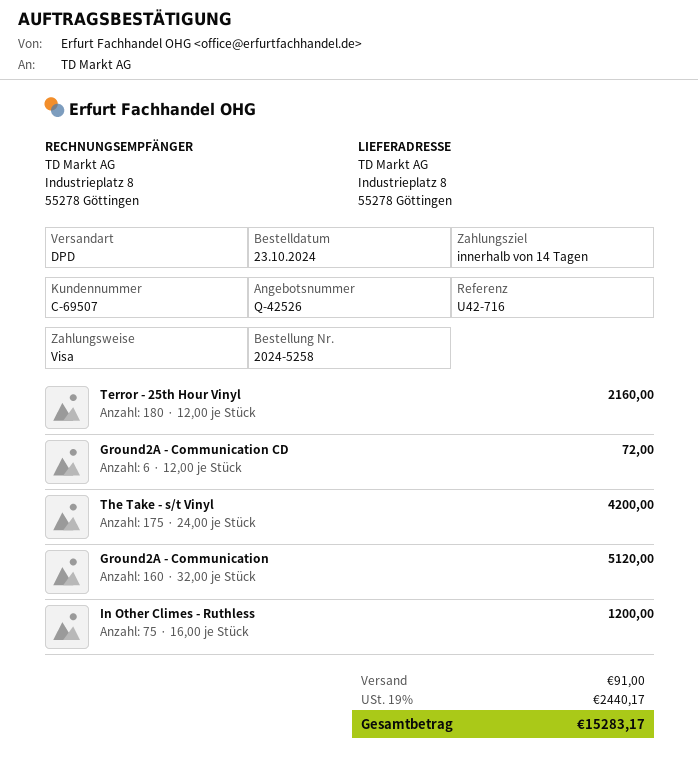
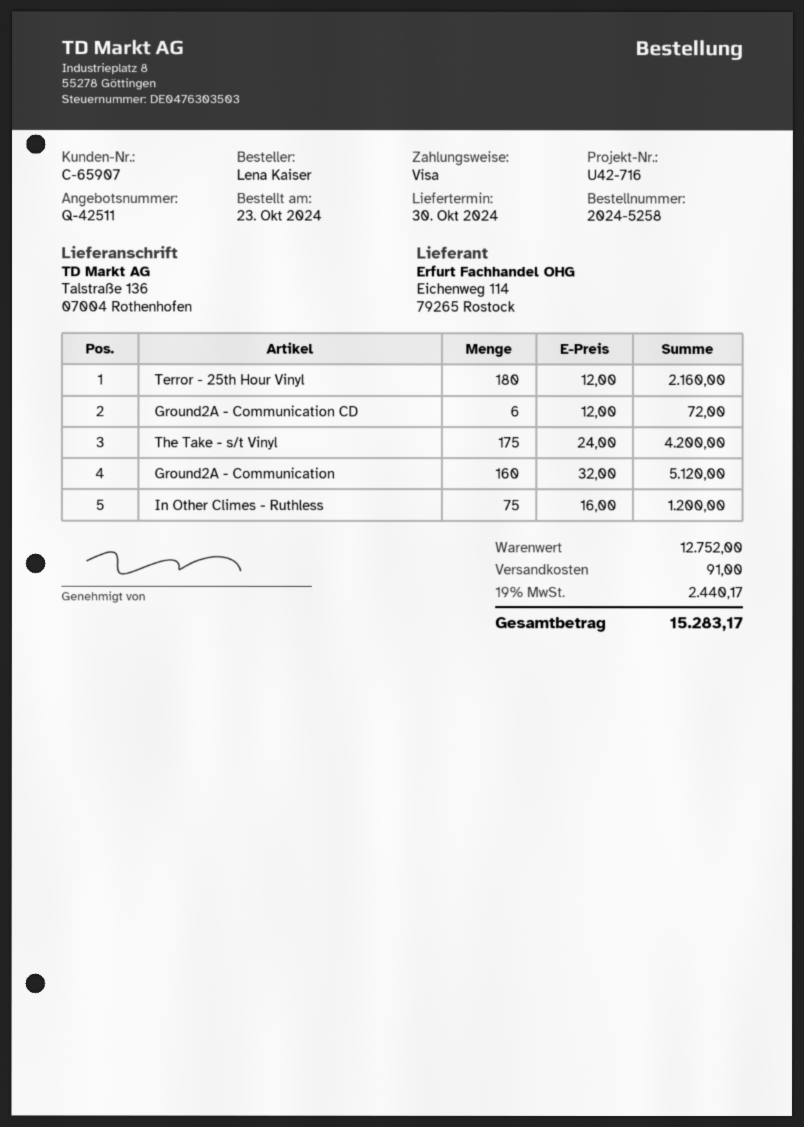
quote number: Q-42526 -> Q-42511
customer number: C-69507 -> C-65907
ship to: Industrieplatz 8, 55278 Göttingen -> Talstraße 136, 07004 Rothenhofen

